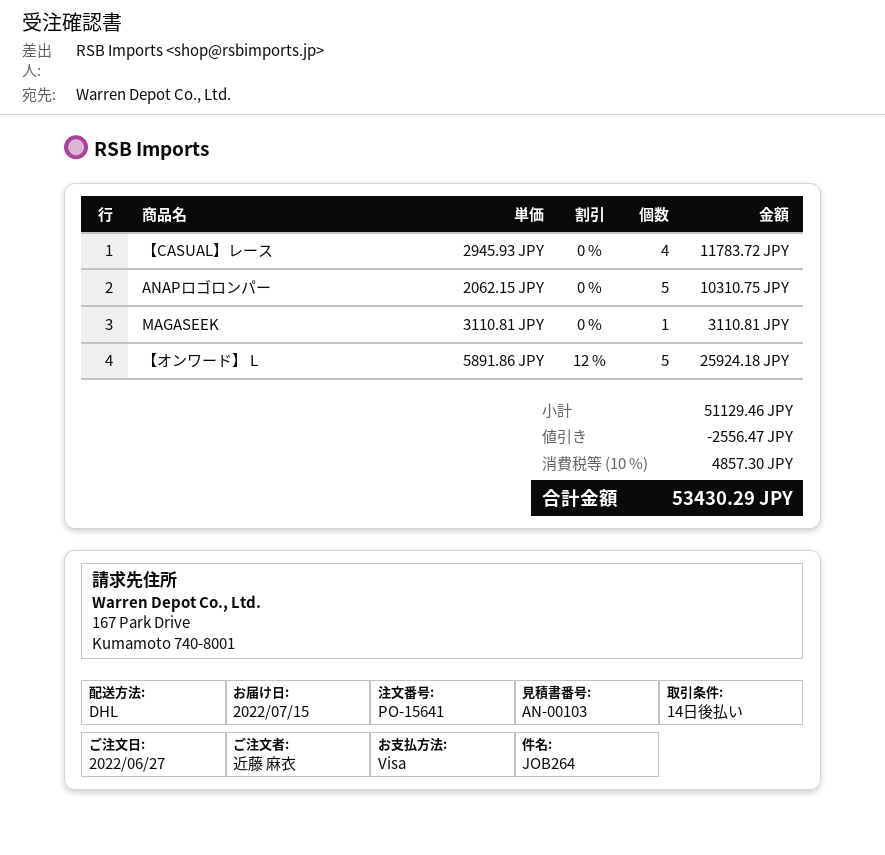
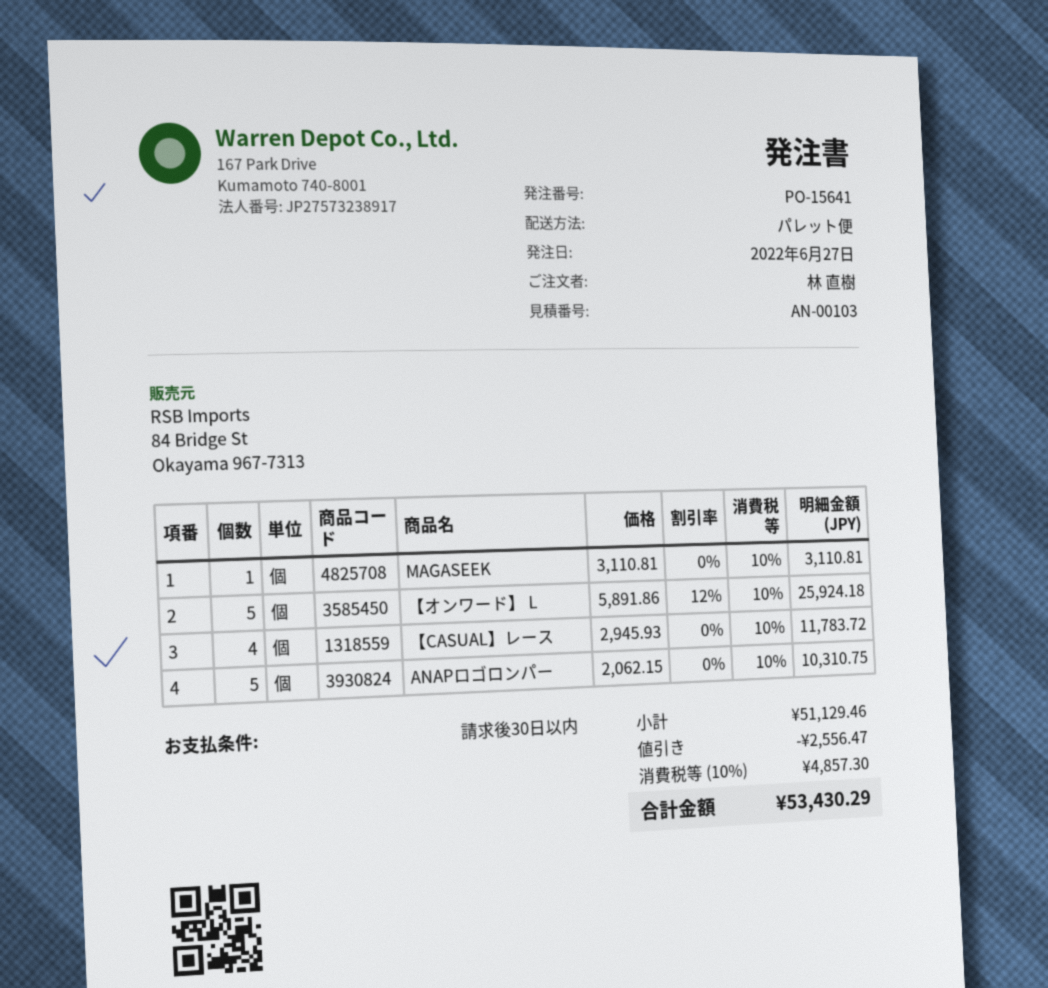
payment terms: 14 days -> 30 days
ordered by: 近藤 麻衣 -> 林 直樹
shipping method: DHL -> pallet freight

